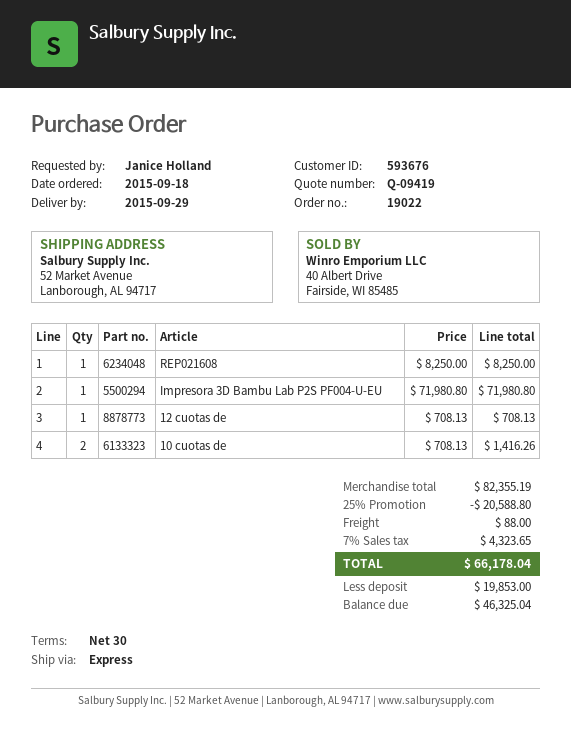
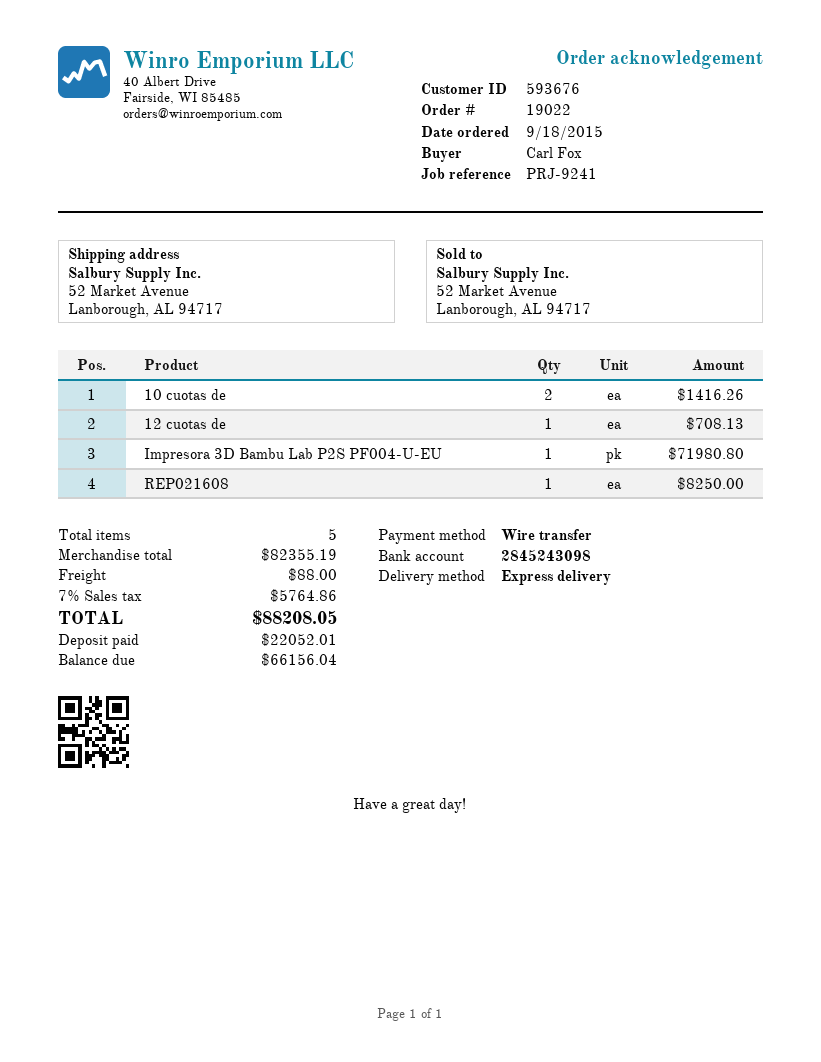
ordered by: Janice Holland -> Carl Fox
discount: 25% = 20588.80 -> none
tax: 7% = 4323.65 -> 7% = 5764.86
total: 66178.04 -> 88208.05
deposit: 19853.00 -> 22052.01
balance: 46325.04 -> 66156.04

